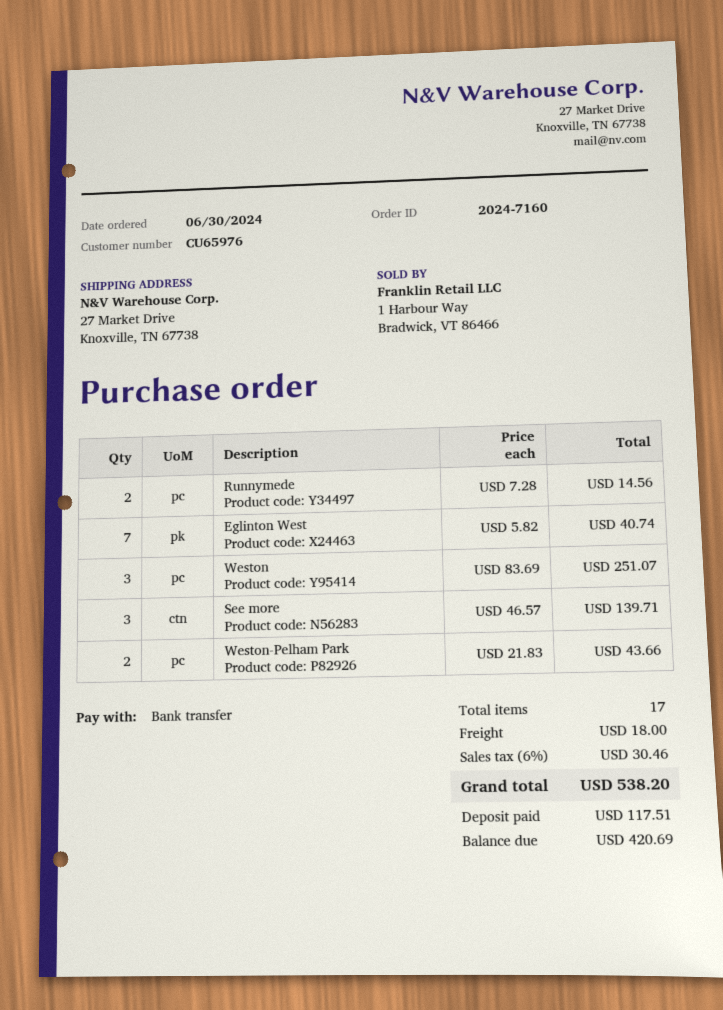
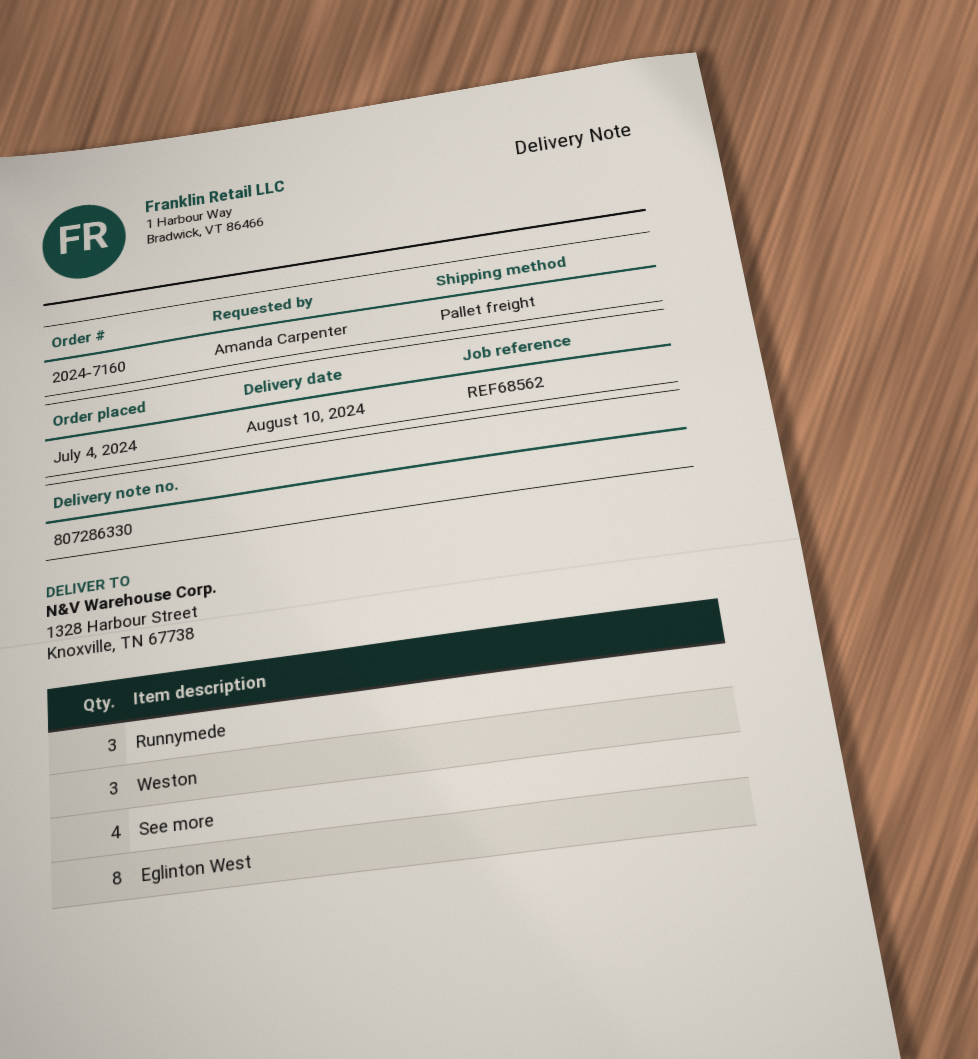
order date: 2024-06-30 -> 2024-07-04
ship to: 27 Market Drive, Knoxville, TN 67738 -> 1328 Harbour Street, Knoxville, TN 67738
Runnymede: 2 -> 3
Eglinton West: 7 -> 8
See more: 3 -> 4
Weston-Pelham Park: 2 -> none

